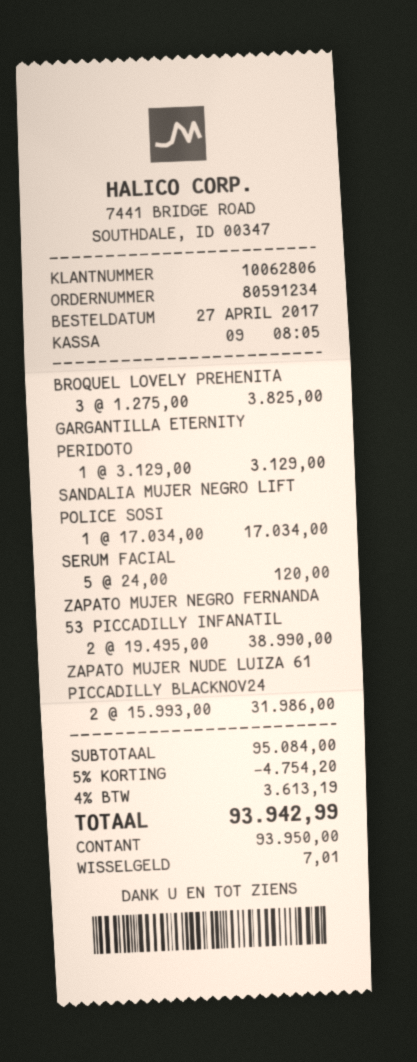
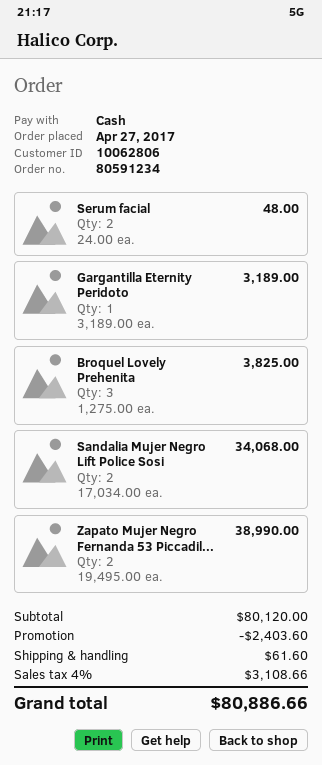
GARGANTILLA ETERNITY PERIDOTO: 1 x 3129.00 = 3129.00 -> 1 x 3189.00 = 3189.00
SANDALIA MUJER NEGRO LIFT POLICE SOSI: 1 x 17034.00 = 17034.00 -> 2 x 17034.00 = 34068.00
SERUM FACIAL: 5 x 24.00 = 120.00 -> 2 x 24.00 = 48.00
ZAPATO MUJER NUDE LUIZA 61 PICCADILLY BLACKNOV24: 2 x 15993.00 = 31986.00 -> none
subtotal: 95084.00 -> 80120.00
discount: 4754.20 -> 2403.60
shipping: none -> 61.60
tax: 4% = 3613.19 -> 4% = 3108.66
total: 93942.99 -> 80886.66

